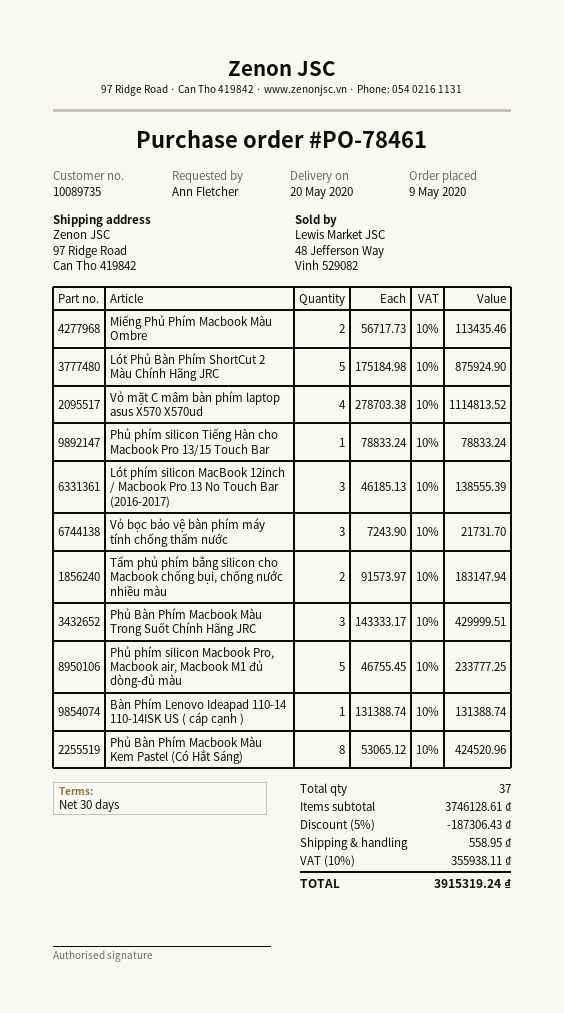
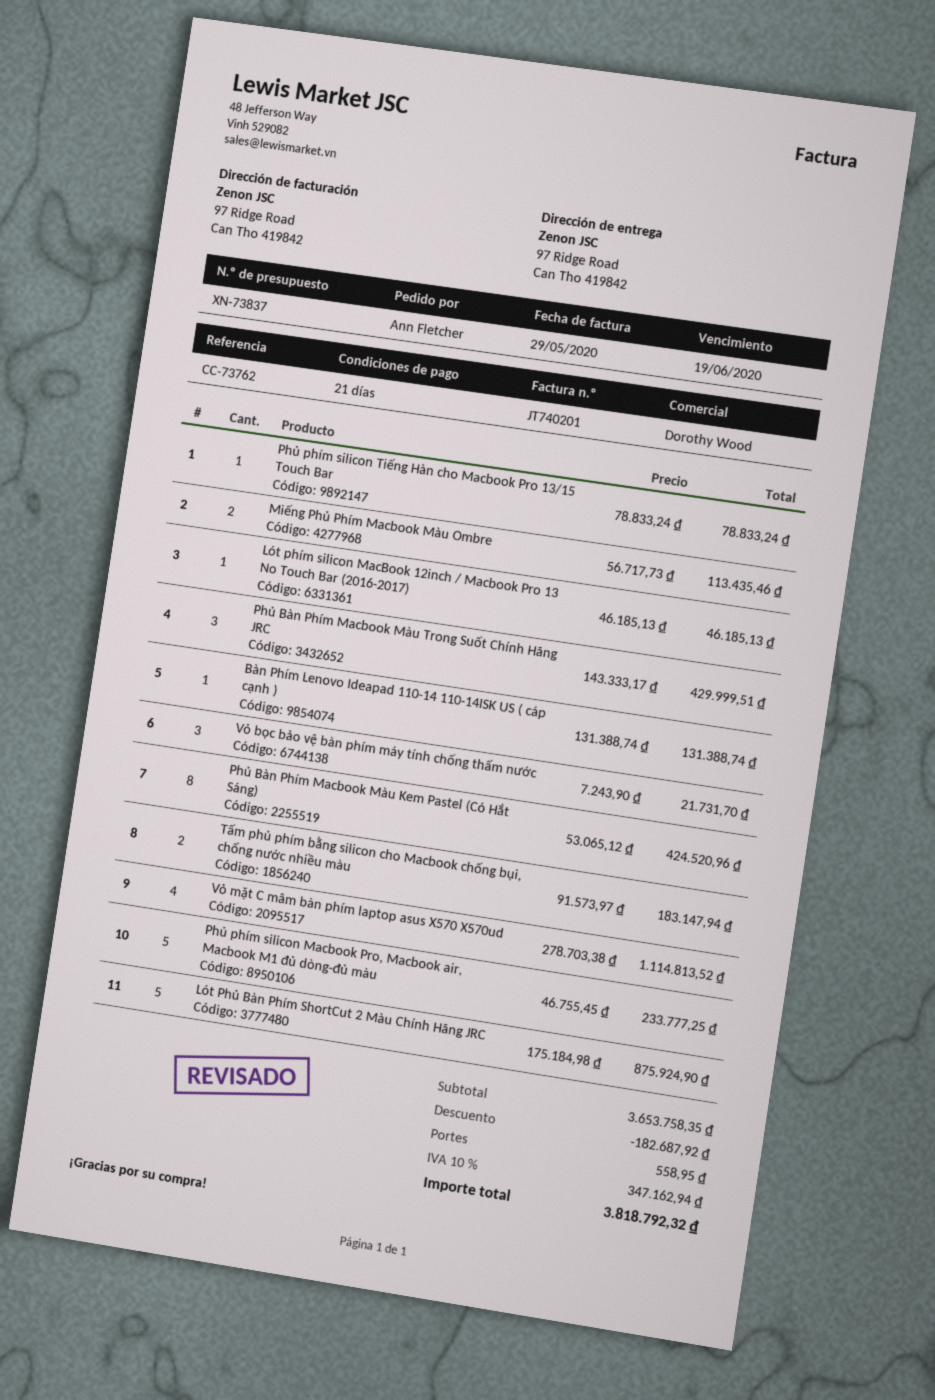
payment terms: 30 days -> 21 days
Lót phím silicon MacBook 12inch / Macbook Pro 13 No Touch Bar (2016-2017): 3 x 46185.13 = 138555.39 -> 1 x 46185.13 = 46185.13
subtotal: 3746128.61 -> 3653758.35
discount: 187306.43 -> 182687.92
tax: 10% = 355938.11 -> 10% = 347162.94
total: 3915319.24 -> 3818792.32

